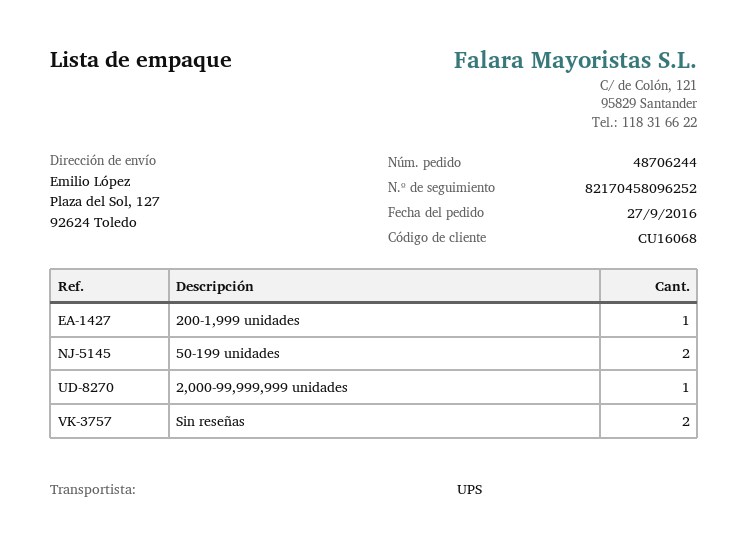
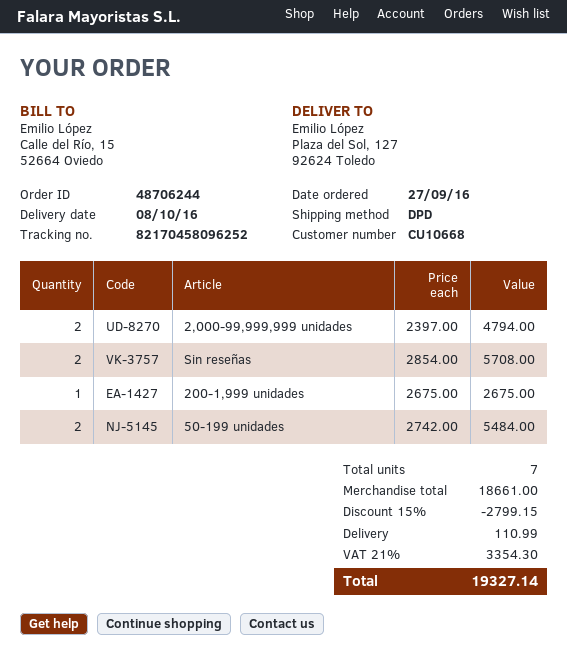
customer number: CU16068 -> CU10668
shipping method: UPS -> DPD
2,000-99,999,999 unidades: 1 -> 2

